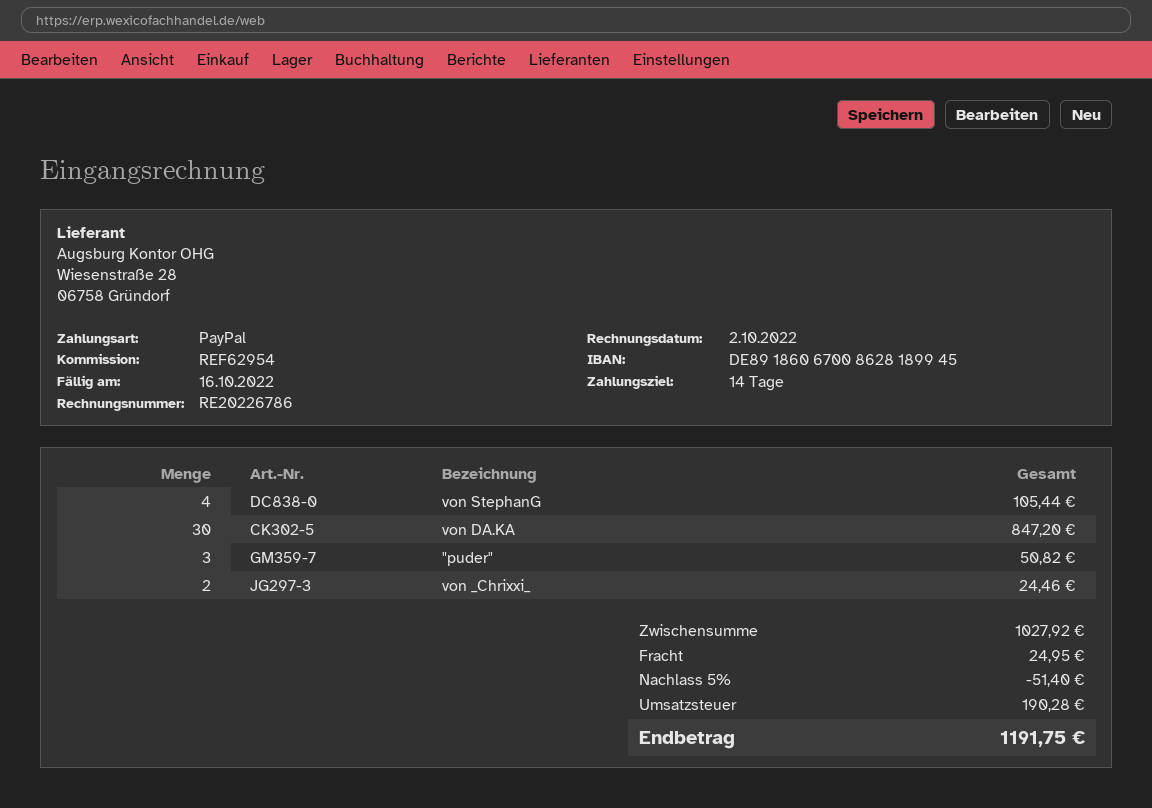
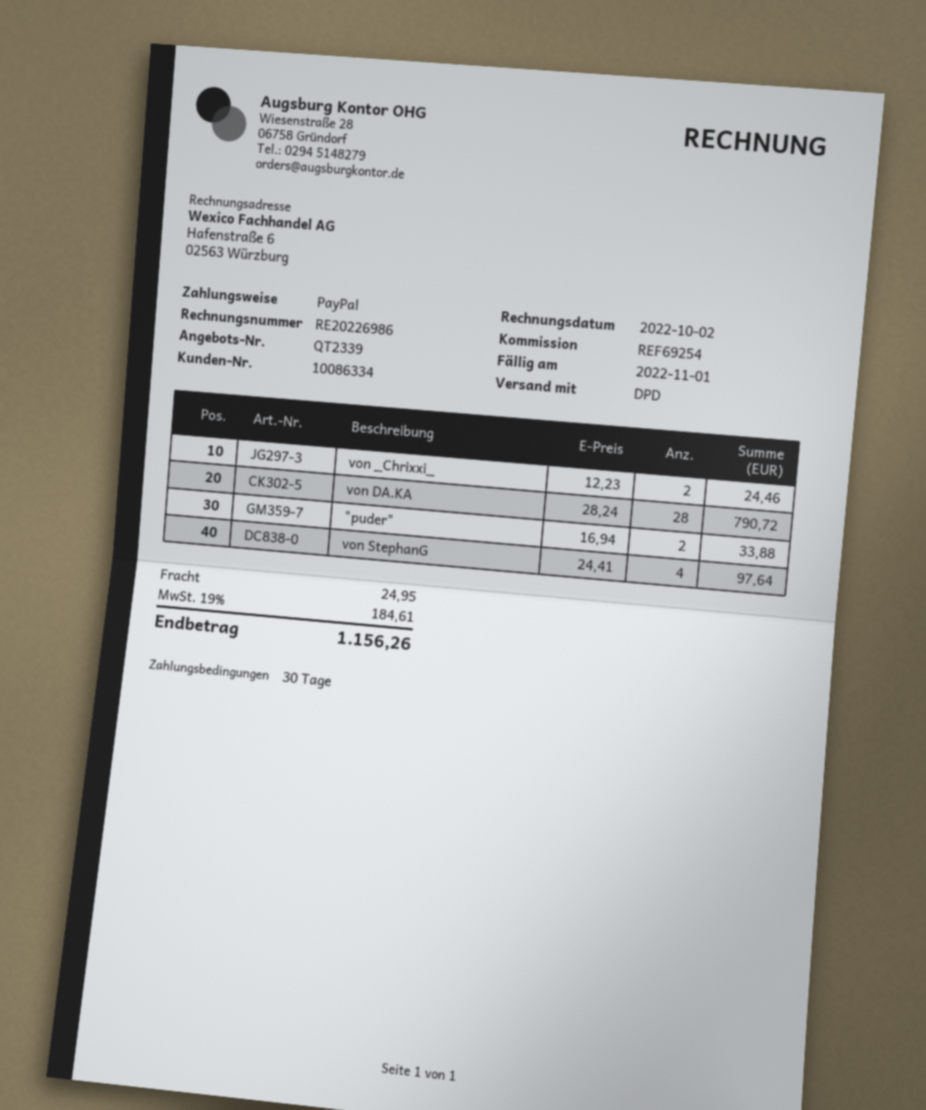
invoice number: RE20226786 -> RE20226986
payment terms: 14 days -> 30 days
due date: 2022-10-16 -> 2022-11-01
reference: REF62954 -> REF69254
von StephanG: 4 for 105.44 -> 4 for 97.64
von DA.KA: 30 for 847.20 -> 28 for 790.72
"puder": 3 for 50.82 -> 2 for 33.88
discount: 5% = 51.40 -> none
tax: 190.28 -> 184.61
total: 1191.75 -> 1156.26

